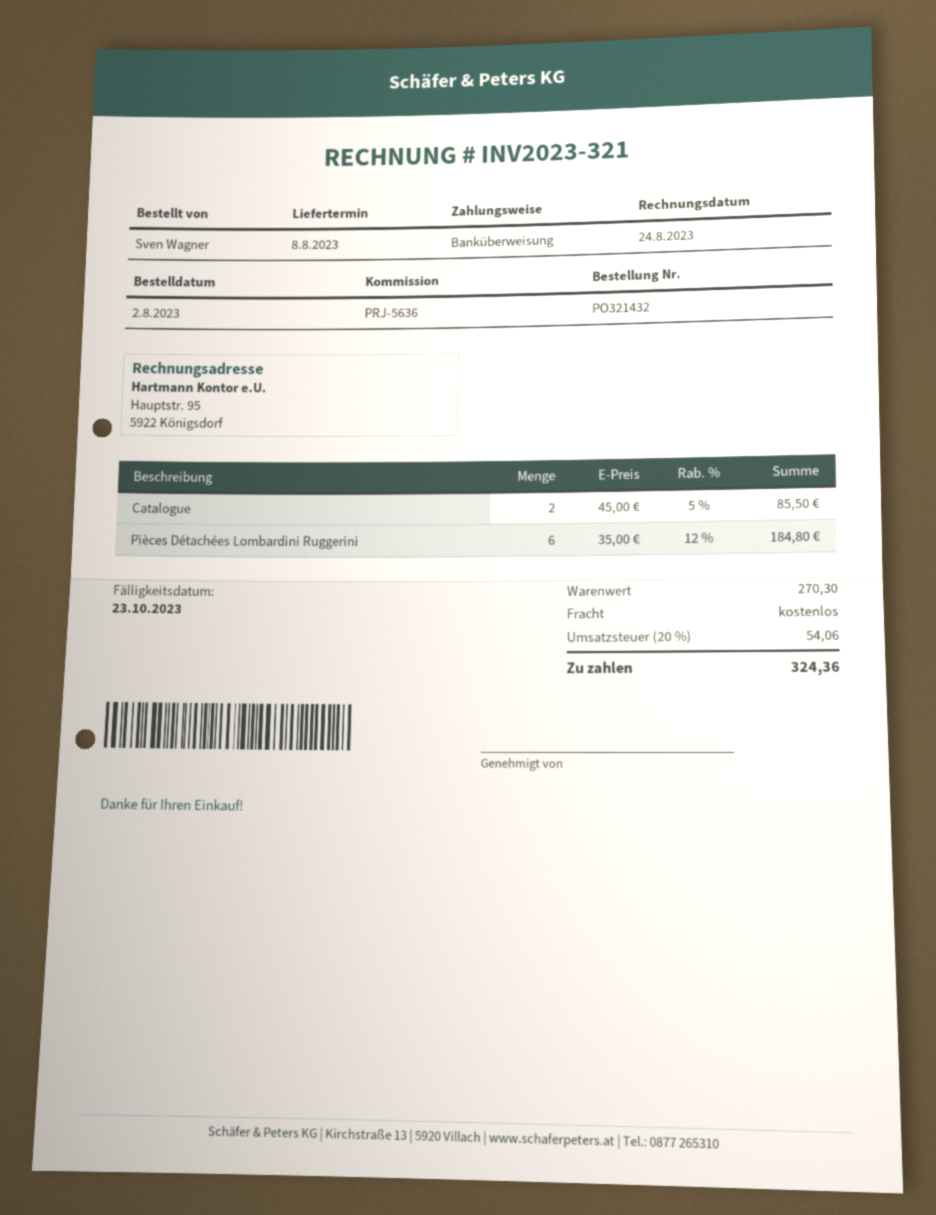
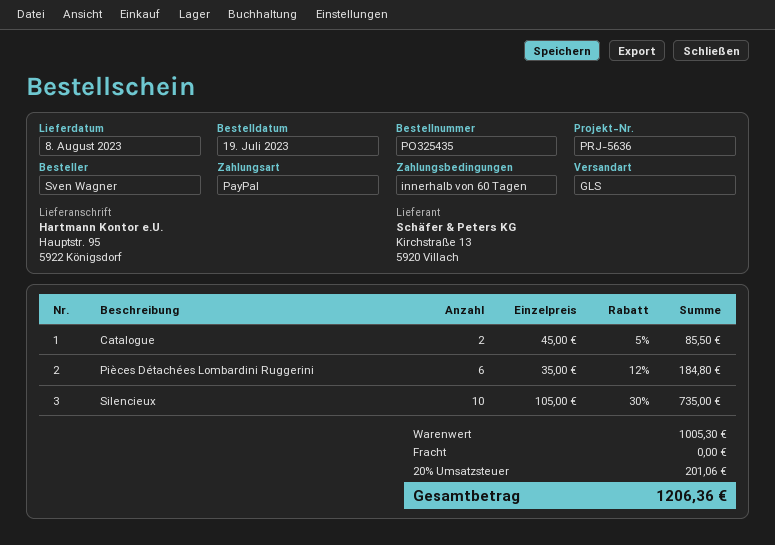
order number: PO321432 -> PO325435
order date: 2023-08-02 -> 2023-07-19
payment method: bank transfer -> PayPal
Silencieux: none -> 10 x 105.00 - 30% = 735.00
subtotal: 270.30 -> 1005.30
tax: 20% = 54.06 -> 20% = 201.06
total: 324.36 -> 1206.36

